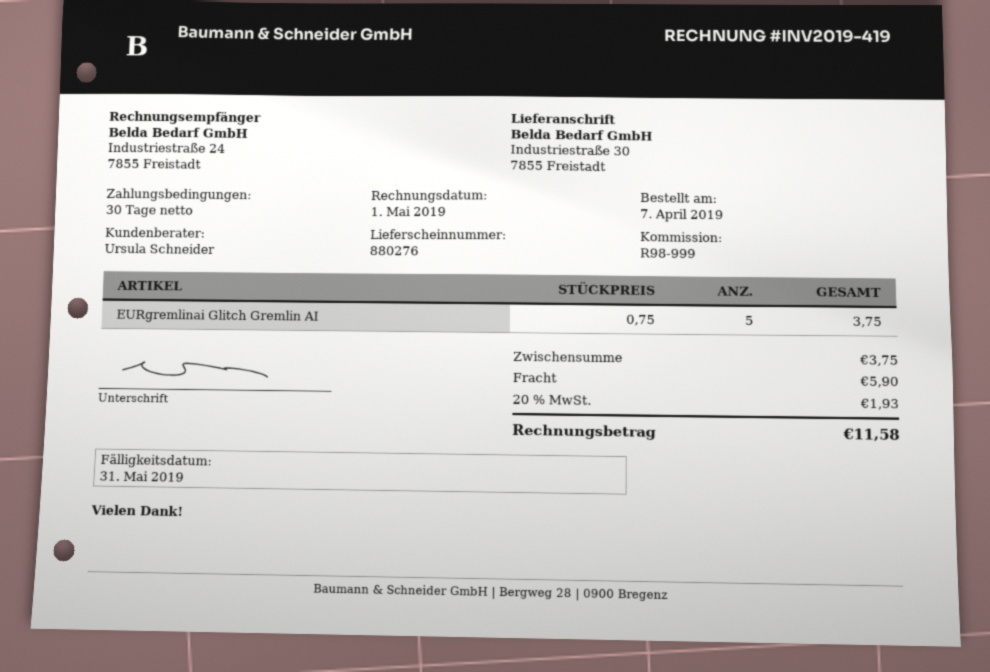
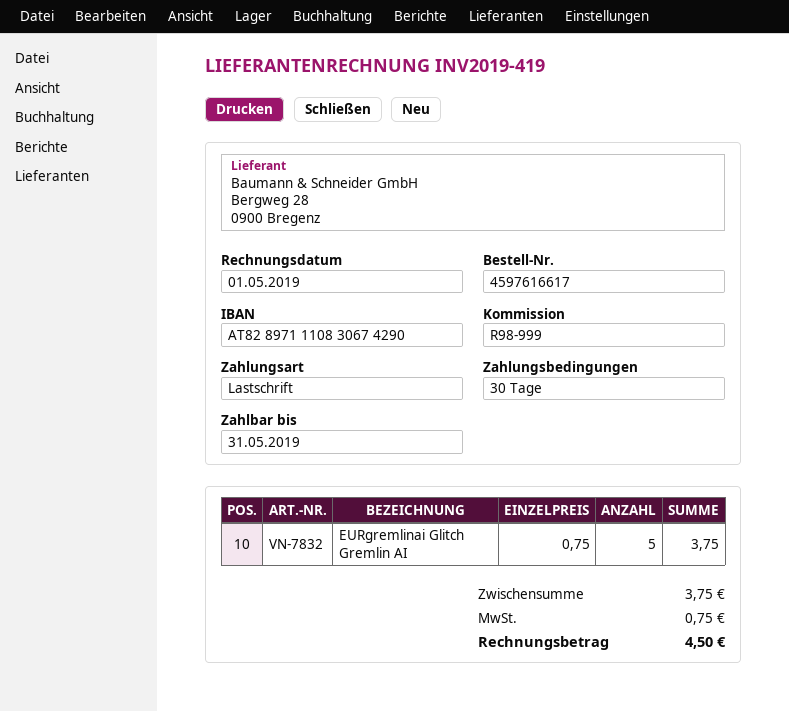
shipping: 5.90 -> none
tax: 1.93 -> 0.75
total: 11.58 -> 4.50

